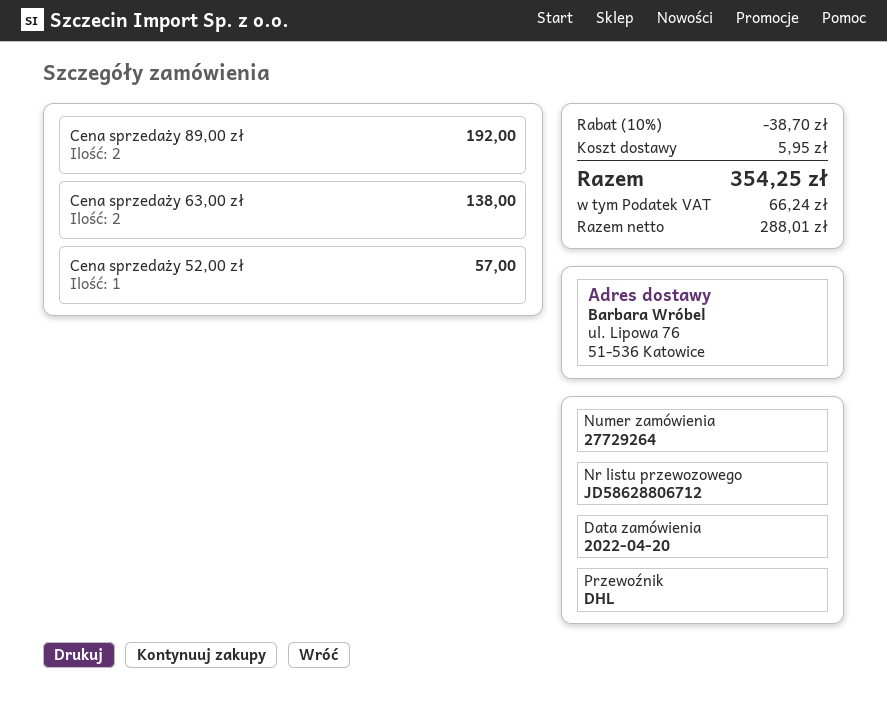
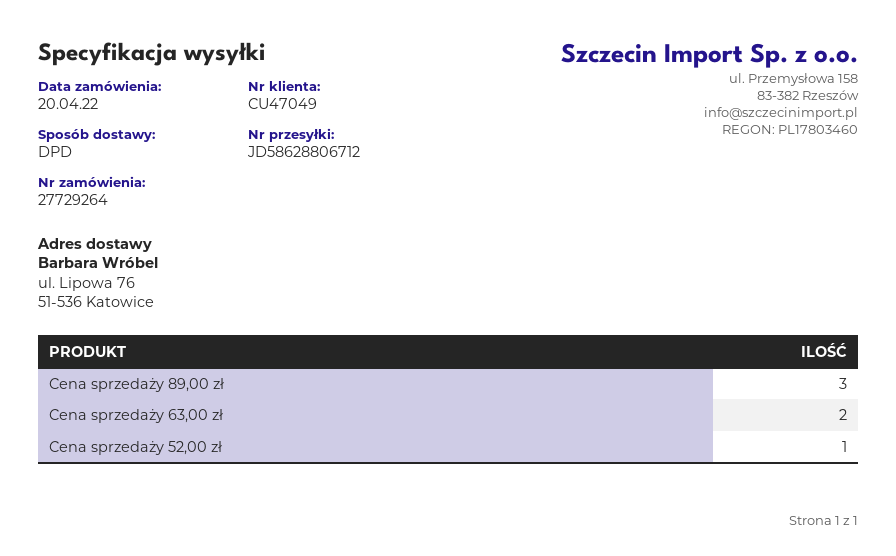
shipping method: DHL -> DPD
Cena sprzedaży 89,00 zł: 2 -> 3

